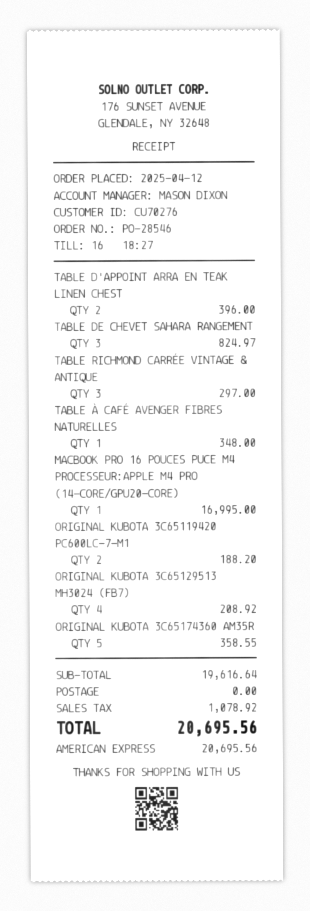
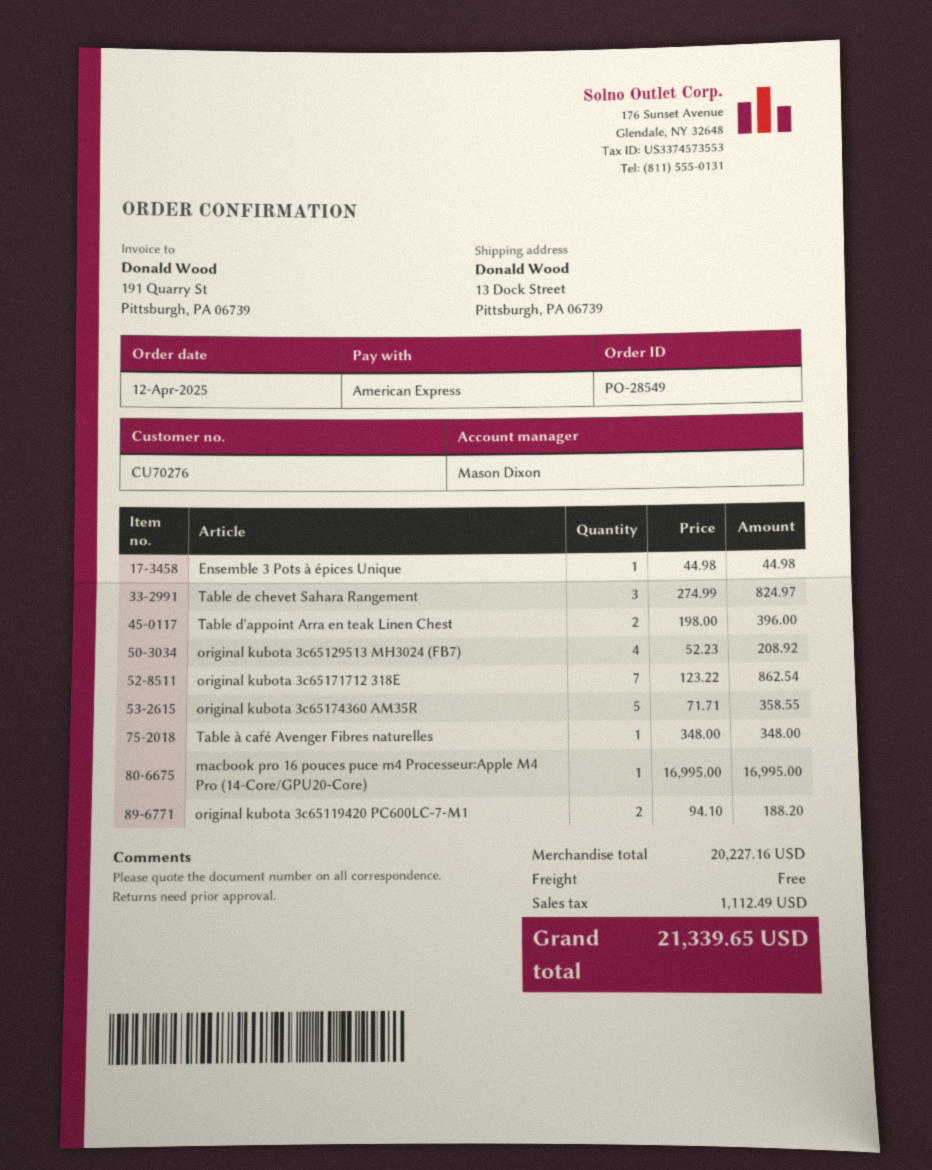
order number: PO-28546 -> PO-28549
TABLE RICHMOND CARRÉE VINTAGE & ANTIQUE: 3 for 297.00 -> none
Ensemble 3 Pots à épices Unique: none -> 1 for 44.98
original kubota 3c65171712 318E: none -> 7 for 862.54
subtotal: 19616.64 -> 20227.16
tax: 1078.92 -> 1112.49
total: 20695.56 -> 21339.65

